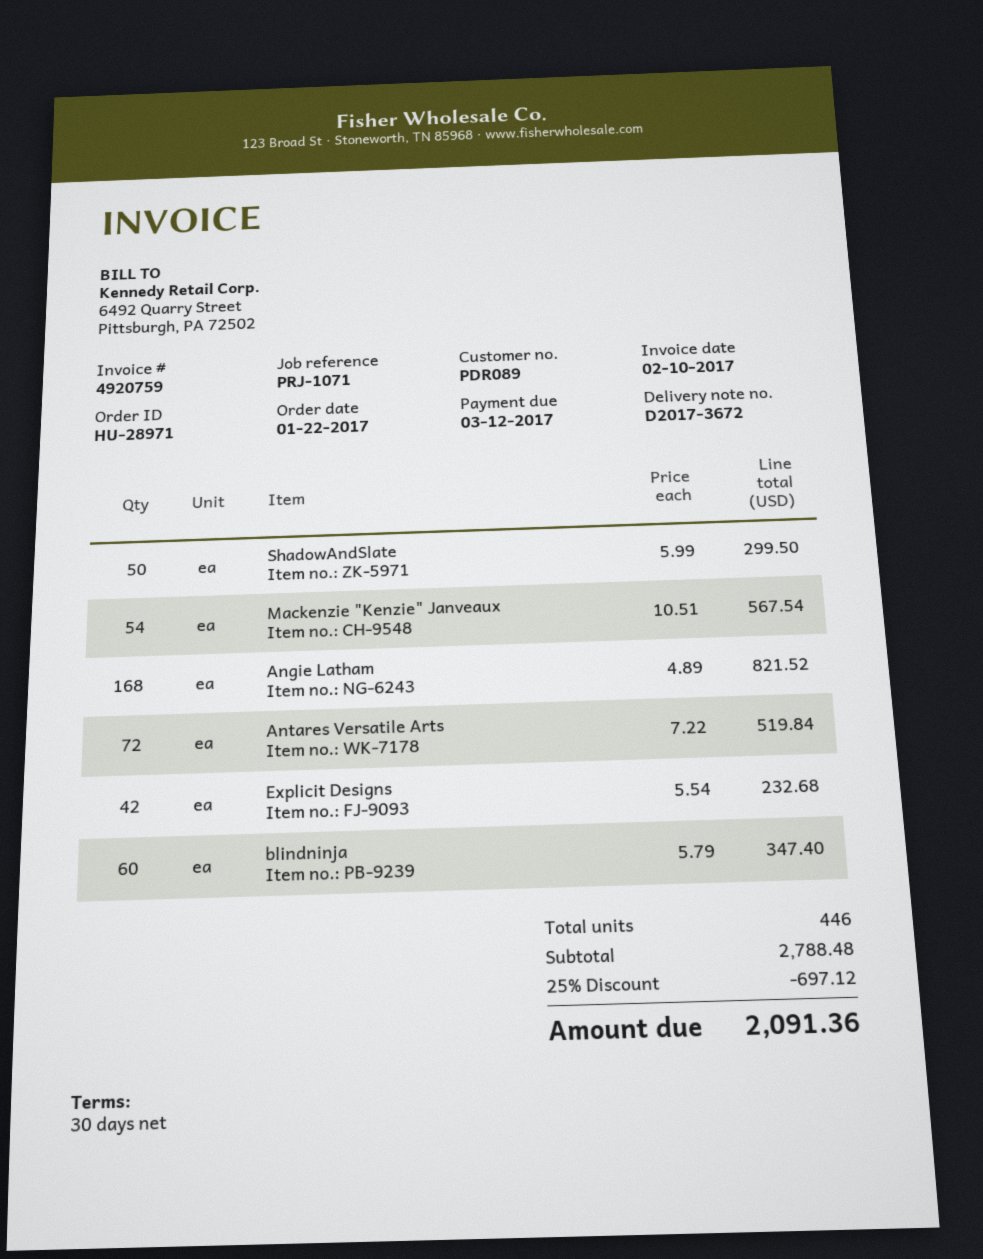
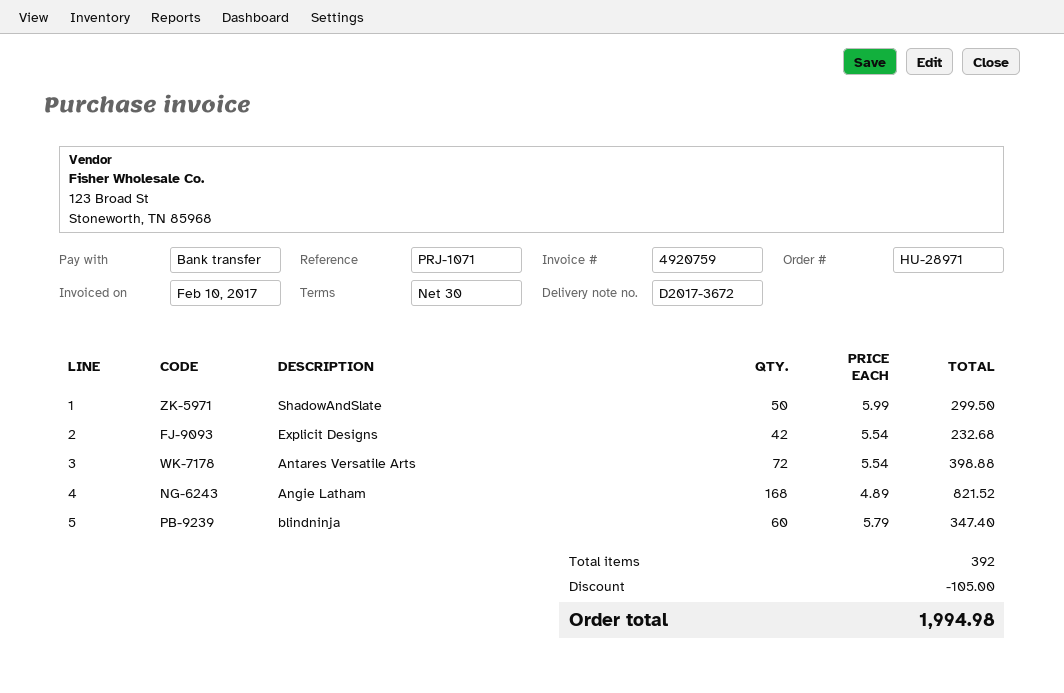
Mackenzie "Kenzie" Janveaux: 54 x 10.51 = 567.54 -> none
Antares Versatile Arts: 72 x 7.22 = 519.84 -> 72 x 5.54 = 398.88
total quantity: 446 -> 392
discount: 697.12 -> 105.00
total: 2091.36 -> 1994.98

